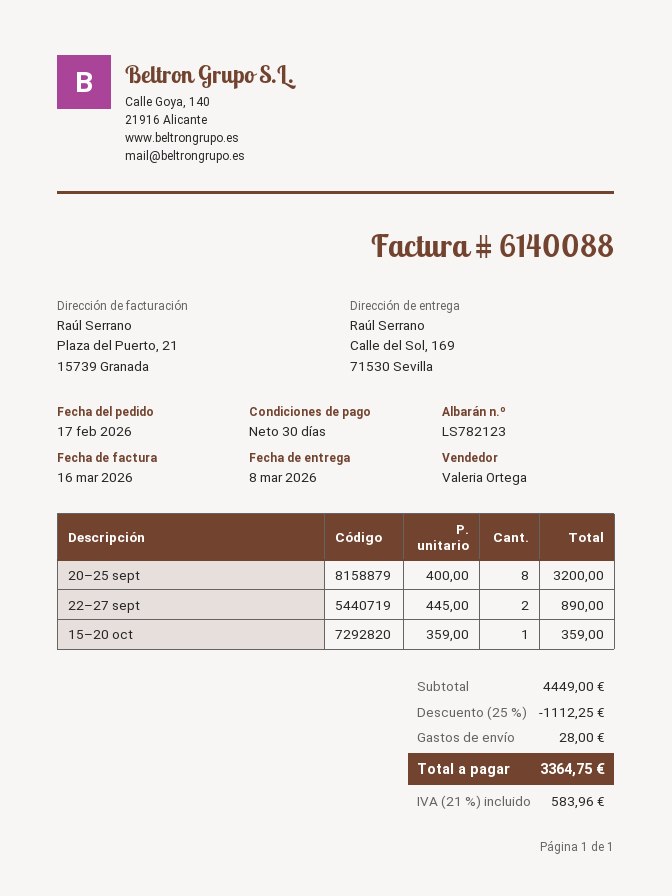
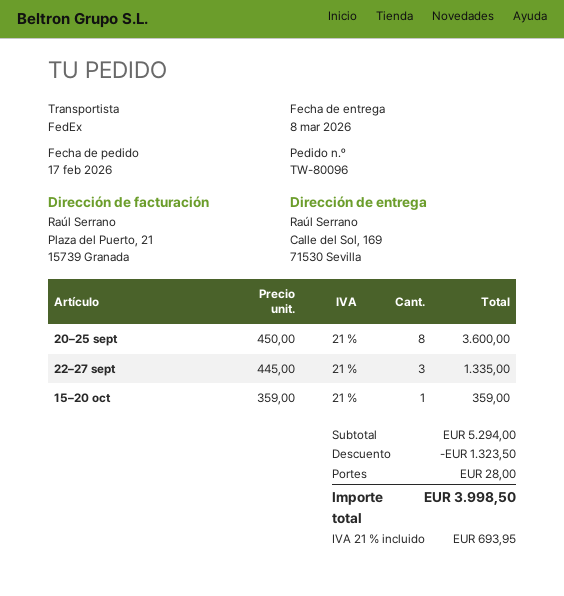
20–25 sept: 8 x 400.00 = 3200.00 -> 8 x 450.00 = 3600.00
22–27 sept: 2 x 445.00 = 890.00 -> 3 x 445.00 = 1335.00
subtotal: 4449.00 -> 5294.00
discount: 1112.25 -> 1323.50
tax: 21% = 583.96 -> 21% = 693.95
total: 3364.75 -> 3998.50

